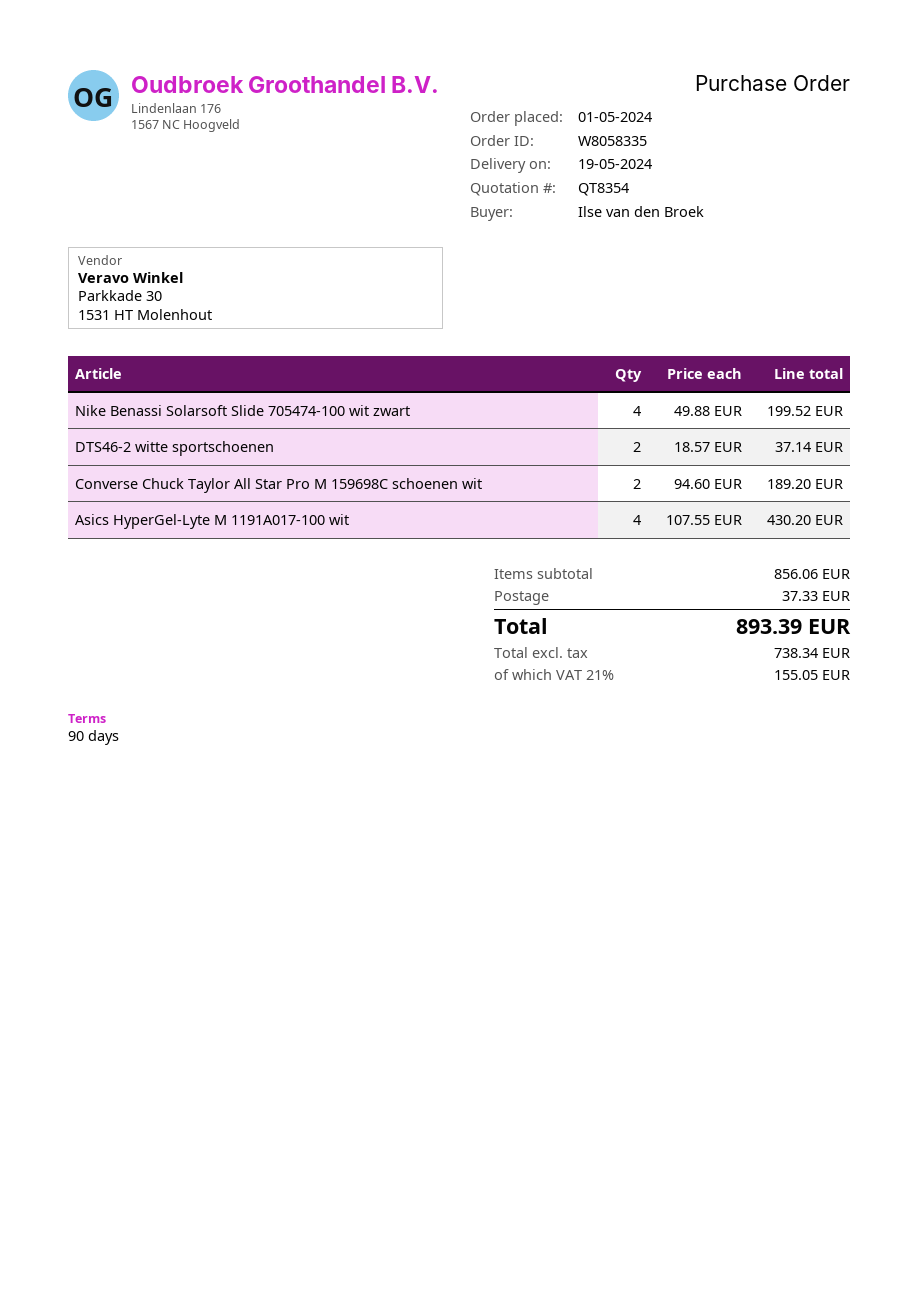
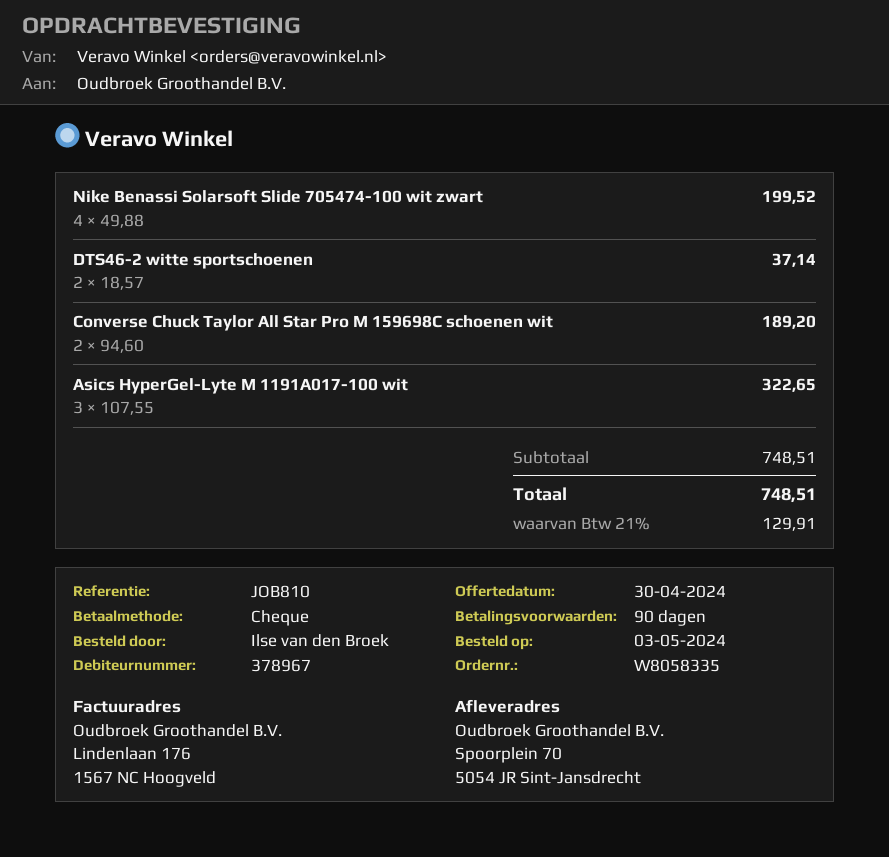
order date: 2024-05-01 -> 2024-05-03
Asics HyperGel-Lyte M 1191A017-100 wit: 4 x 107.55 = 430.20 -> 3 x 107.55 = 322.65
subtotal: 856.06 -> 748.51
shipping: 37.33 -> none
tax: 21% = 155.05 -> 21% = 129.91
total: 893.39 -> 748.51

